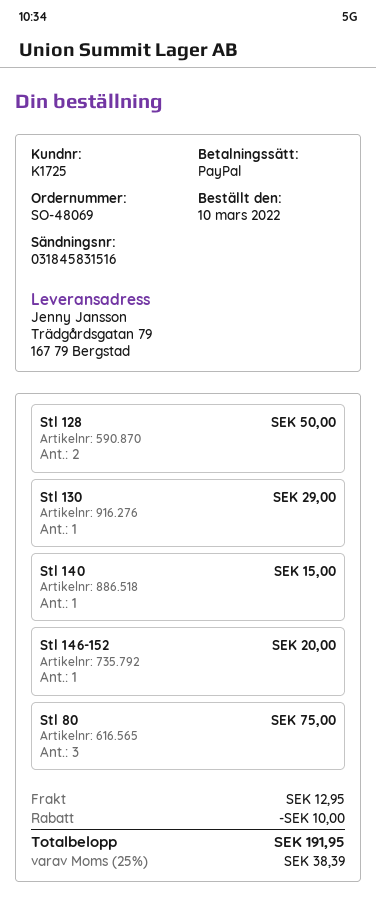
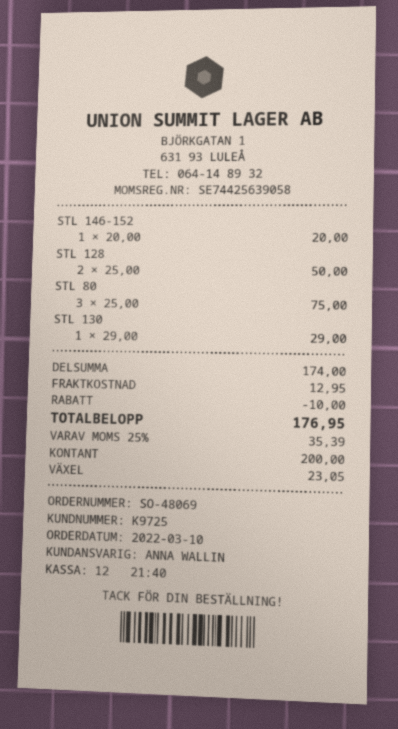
customer number: K1725 -> K9725
payment method: PayPal -> cash
Stl 140: 1 for 15.00 -> none
tax: 25% = 38.39 -> 25% = 35.39
total: 191.95 -> 176.95

